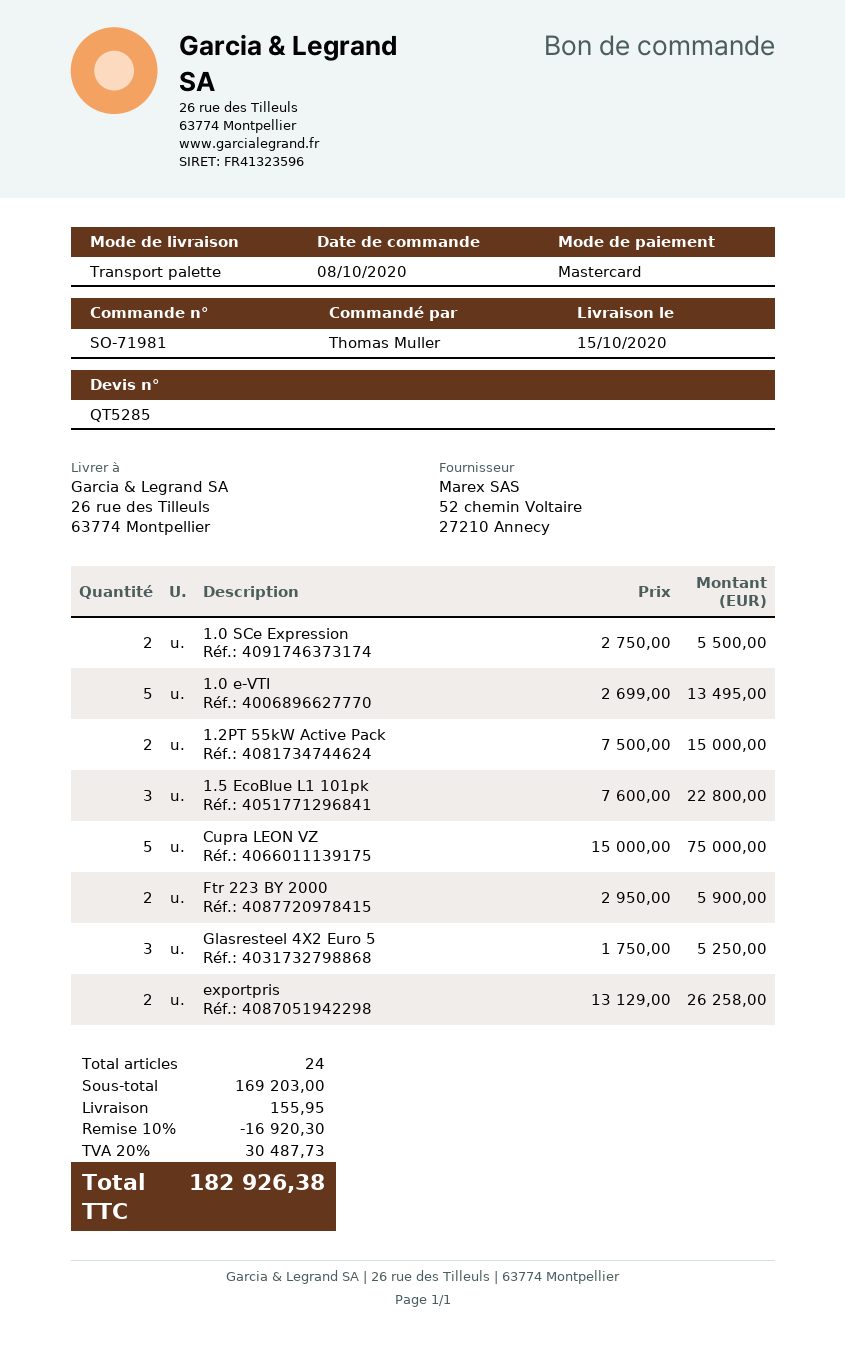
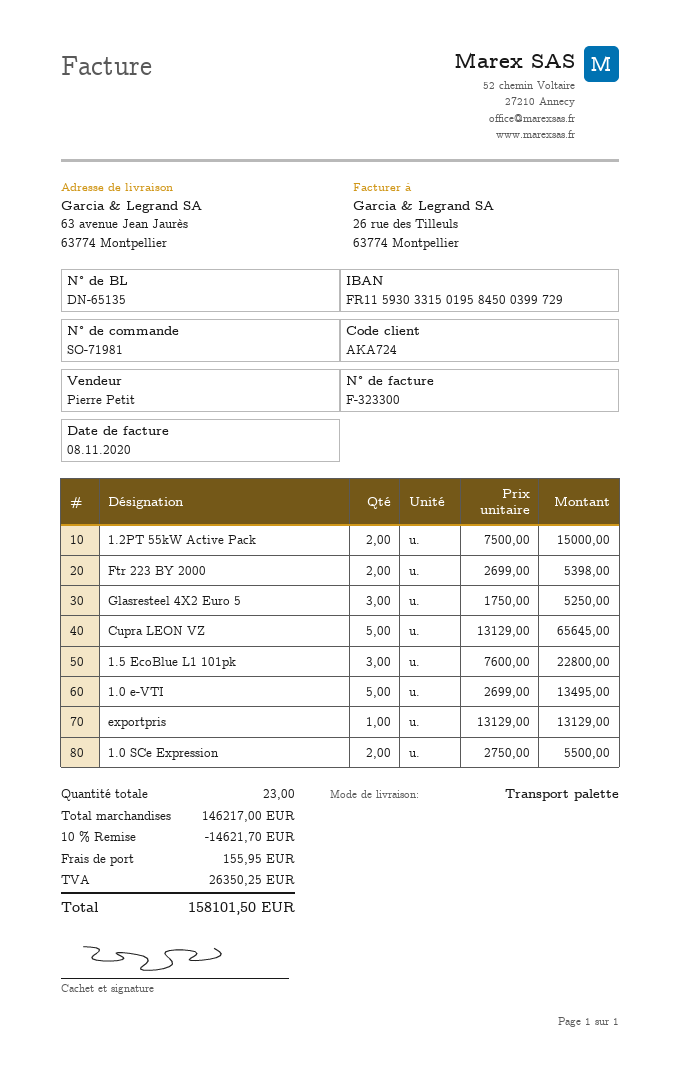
ship to: 26 rue des Tilleuls, 63774 Montpellier -> 63 avenue Jean Jaurès, 63774 Montpellier
Cupra LEON VZ: 5 x 15000.00 = 75000.00 -> 5 x 13129.00 = 65645.00
Ftr 223 BY 2000: 2 x 2950.00 = 5900.00 -> 2 x 2699.00 = 5398.00
exportpris: 2 x 13129.00 = 26258.00 -> 1 x 13129.00 = 13129.00
total quantity: 24 -> 23
subtotal: 169203.00 -> 146217.00
discount: 10% = 16920.30 -> 10% = 14621.70
tax: 30487.73 -> 26350.25
total: 182926.38 -> 158101.50

